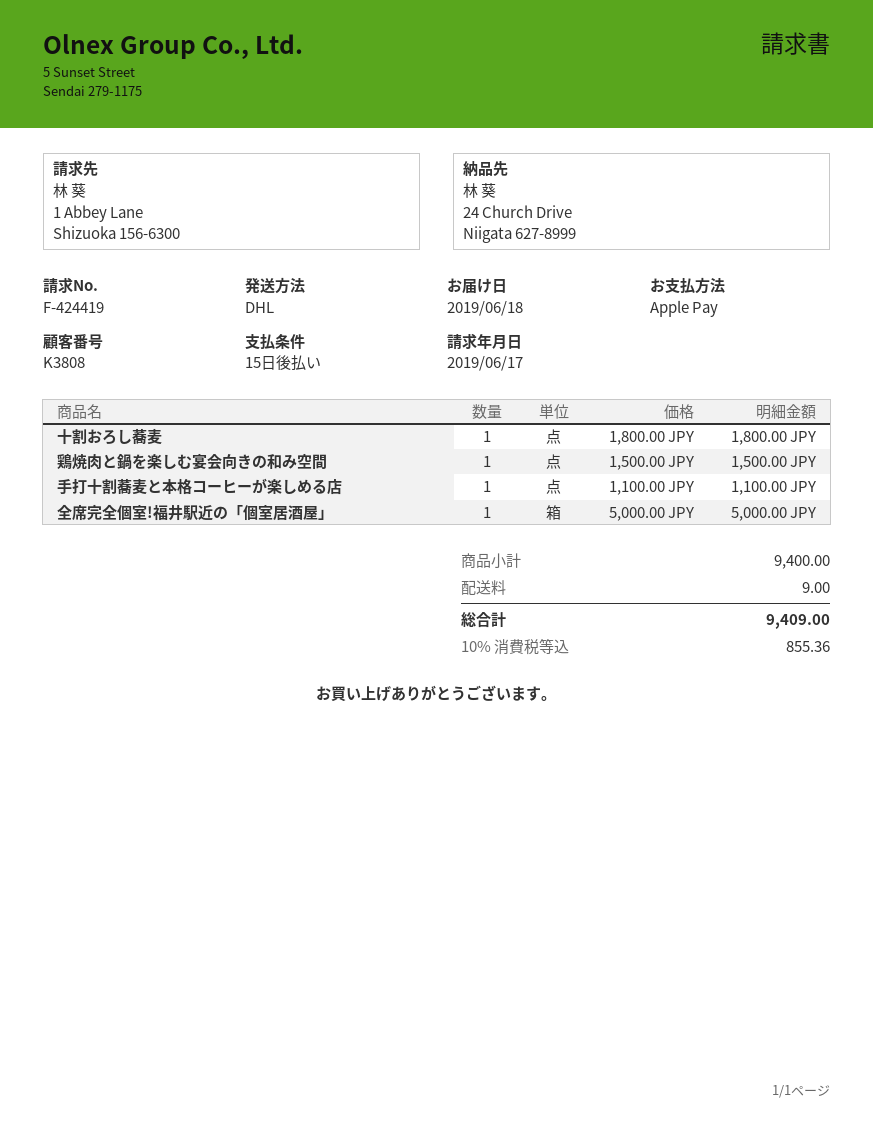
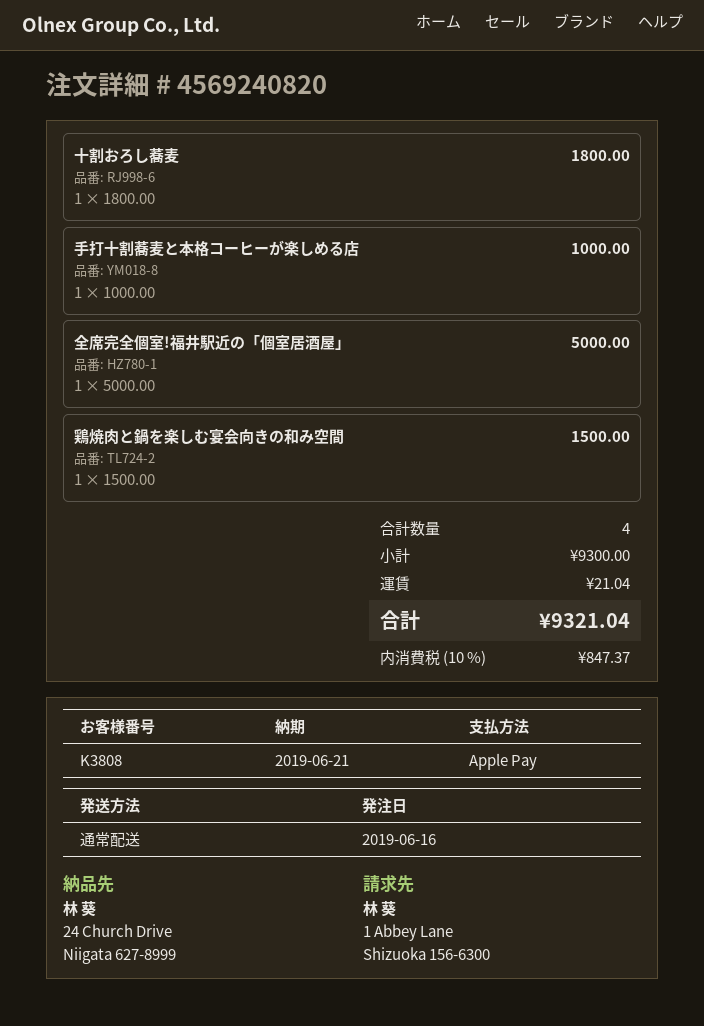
delivery date: 2019-06-18 -> 2019-06-21
shipping method: DHL -> standard
手打十割蕎麦と本格コーヒーが楽しめる店: 1 x 1100.00 = 1100.00 -> 1 x 1000.00 = 1000.00
subtotal: 9400.00 -> 9300.00
shipping: 9.00 -> 21.04
tax: 10% = 855.36 -> 10% = 847.37
total: 9409.00 -> 9321.04

